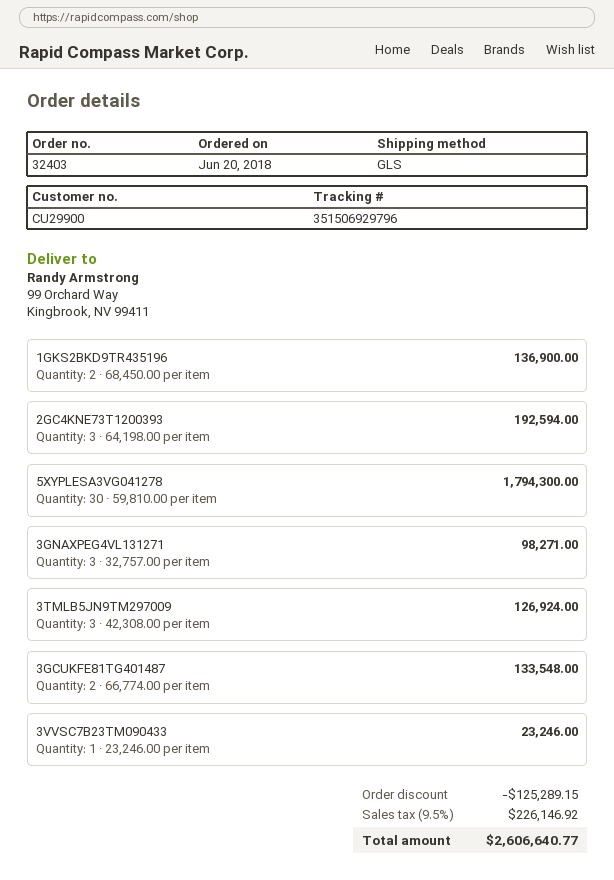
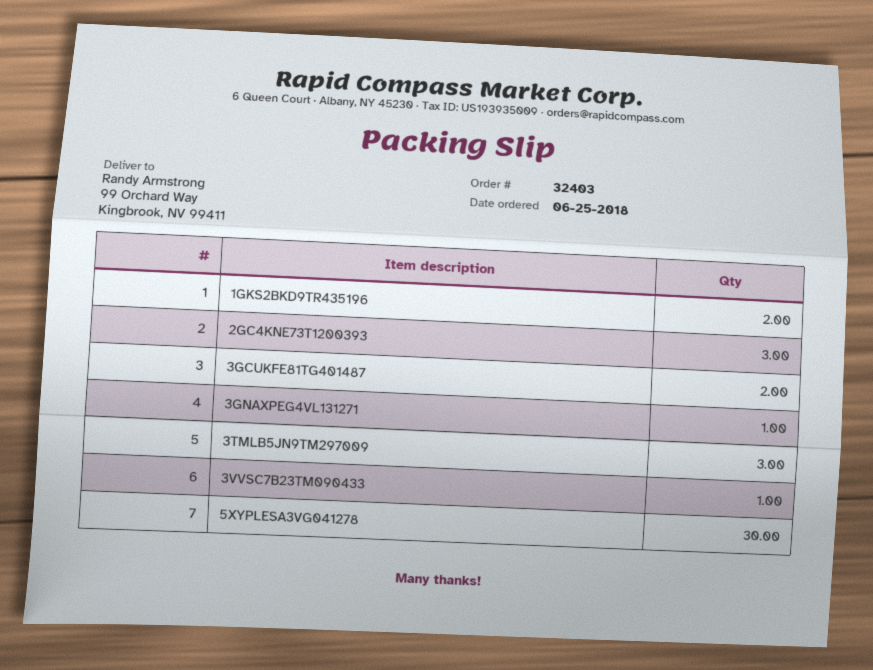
order date: 2018-06-20 -> 2018-06-25
3GNAXPEG4VL131271: 3 -> 1

